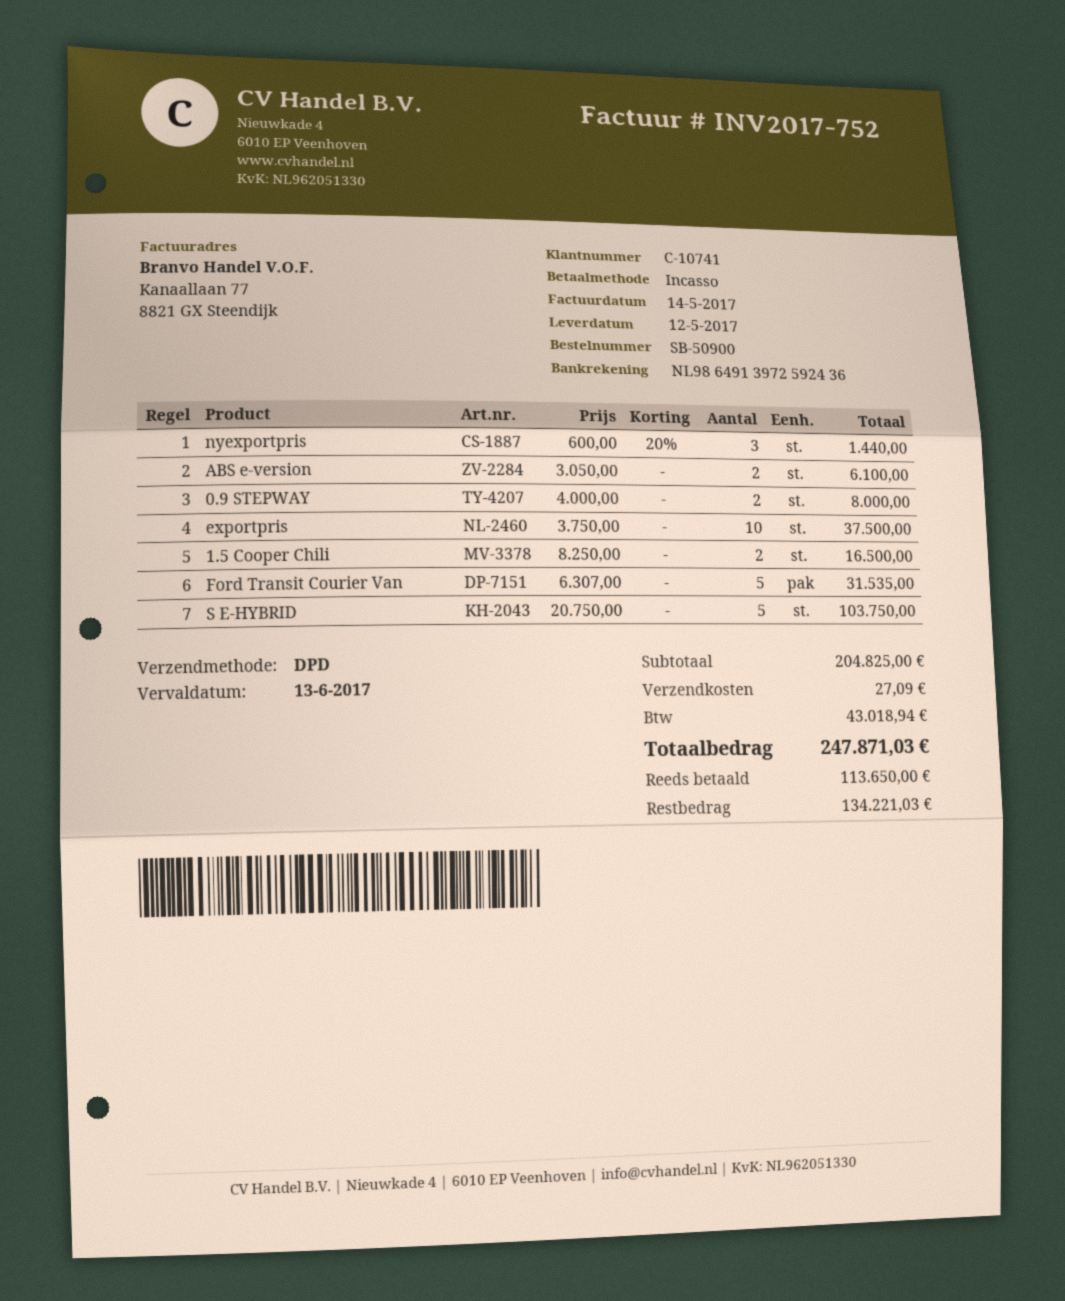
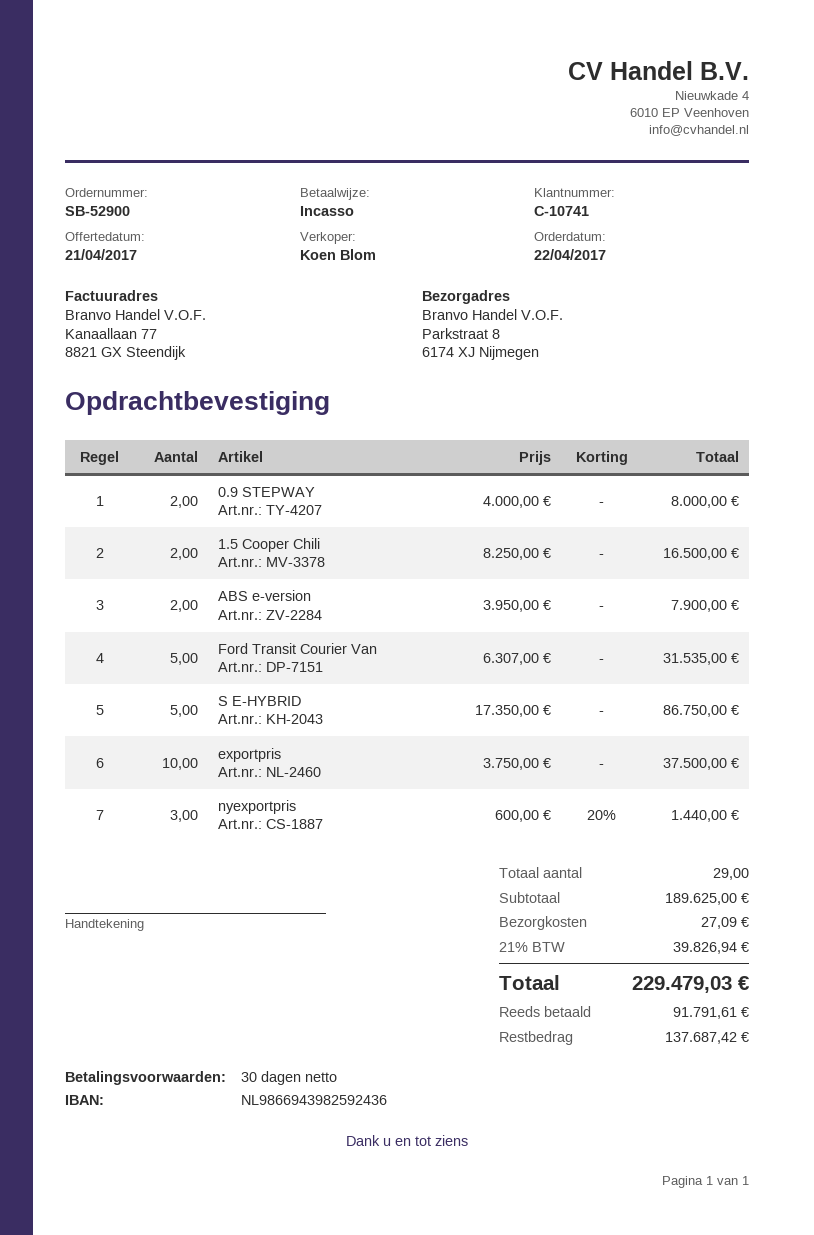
order number: SB-50900 -> SB-52900
bank account: NL9864913972592436 -> NL9866943982592436
ABS e-version: 2 x 3050.00 = 6100.00 -> 2 x 3950.00 = 7900.00
S E-HYBRID: 5 x 20750.00 = 103750.00 -> 5 x 17350.00 = 86750.00
subtotal: 204825.00 -> 189625.00
tax: 43018.94 -> 39826.94
total: 247871.03 -> 229479.03
deposit: 113650.00 -> 91791.61
balance: 134221.03 -> 137687.42

